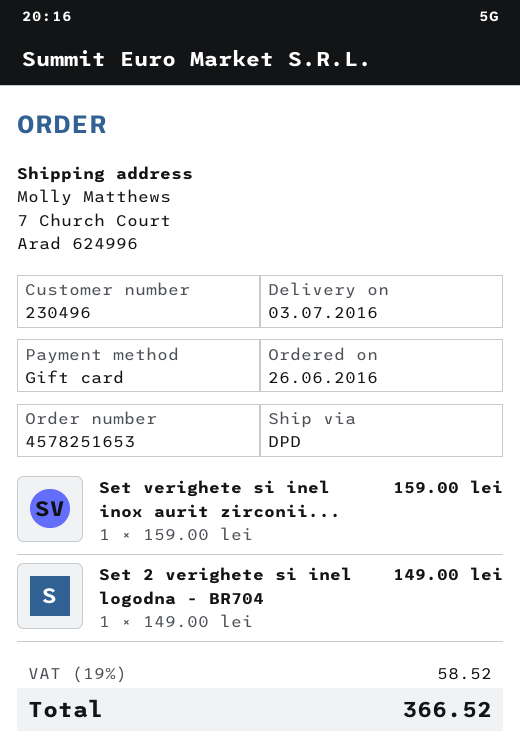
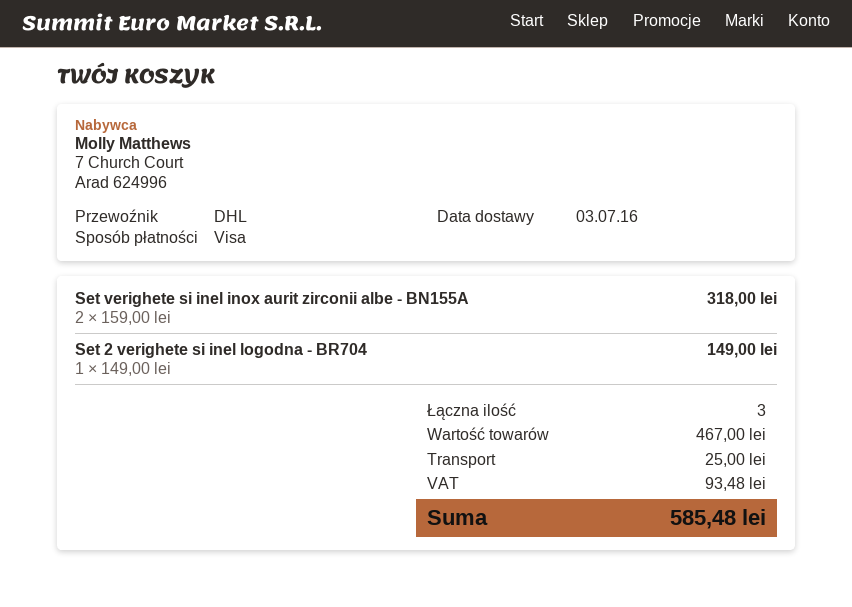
payment method: gift card -> Visa
shipping method: DPD -> DHL
Set verighete si inel inox aurit zirconii...: 1 x 159.00 = 159.00 -> 2 x 159.00 = 318.00
shipping: none -> 25.00
tax: 58.52 -> 93.48
total: 366.52 -> 585.48

